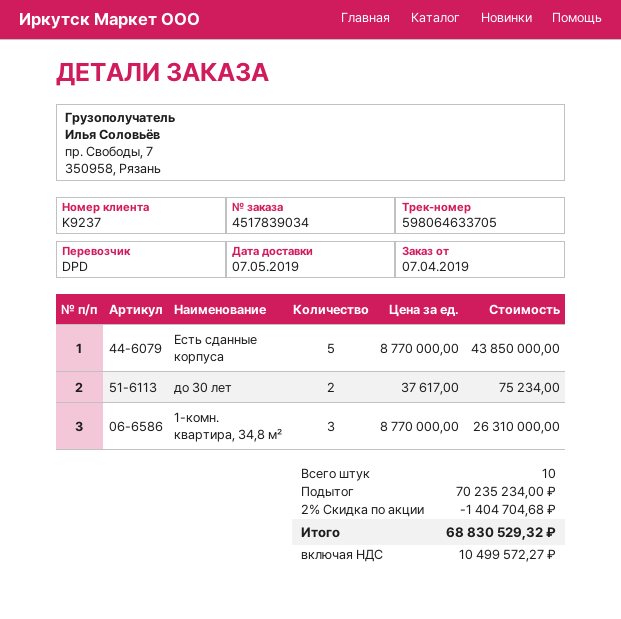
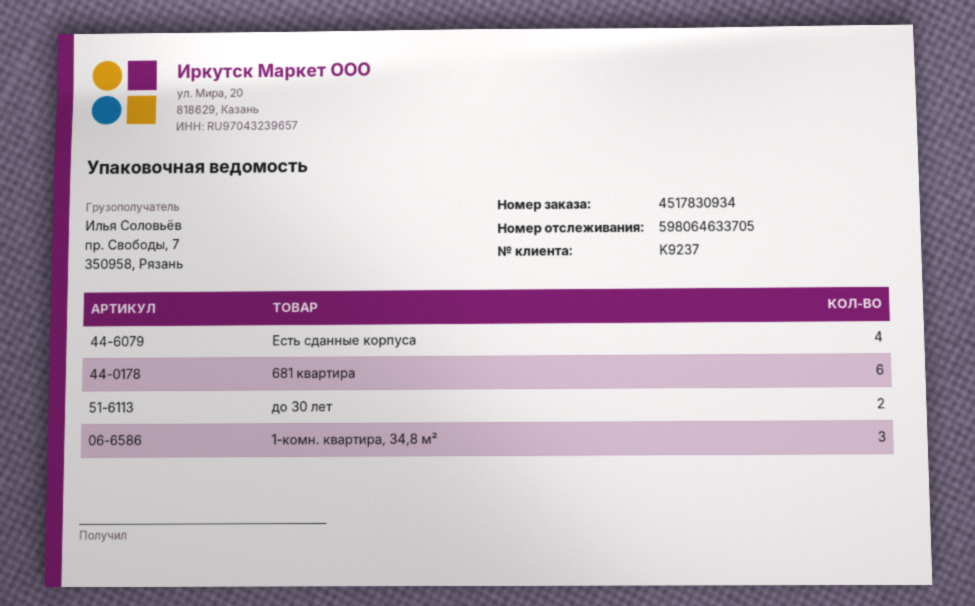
order number: 4517839034 -> 4517830934
Есть сданные корпуса: 5 -> 4
681 квартира: none -> 6

